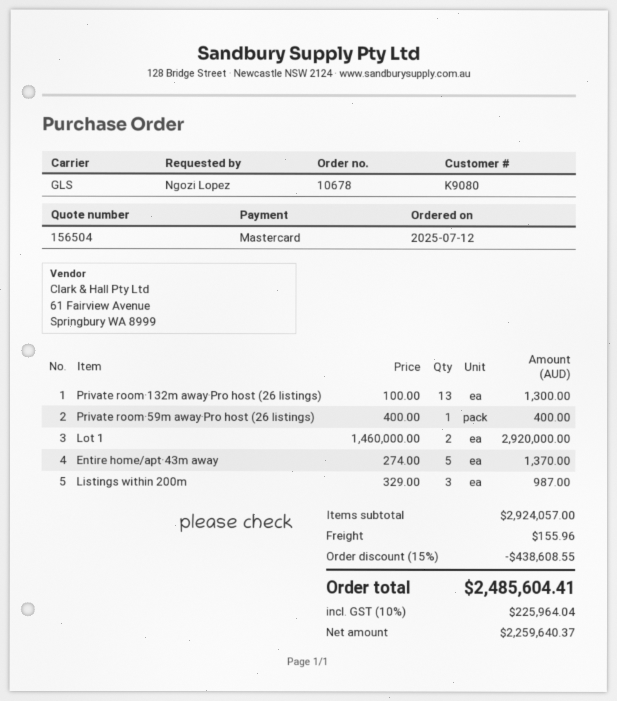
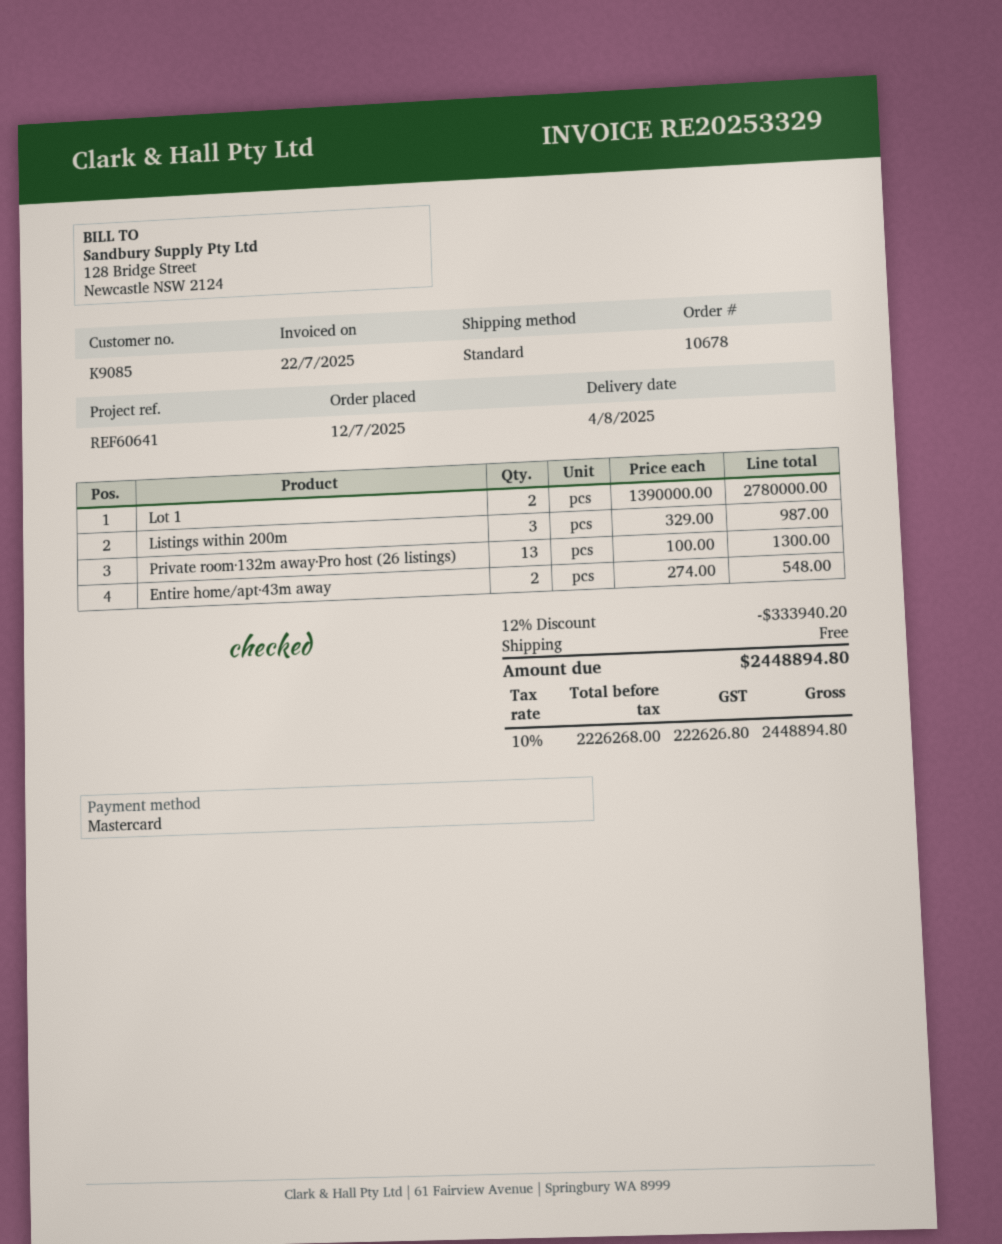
customer number: K9080 -> K9085
shipping method: GLS -> standard
Private room·59m away·Pro host (26 listings): 1 x 400.00 = 400.00 -> none
Lot 1: 2 x 1460000.00 = 2920000.00 -> 2 x 1390000.00 = 2780000.00
Entire home/apt·43m away: 5 x 274.00 = 1370.00 -> 2 x 274.00 = 548.00
discount: 15% = 438608.55 -> 12% = 333940.20
shipping: 155.96 -> 0.00
net: 2259640.37 -> 2226268.00
tax: 10% = 225964.04 -> 10% = 222626.80
total: 2485604.41 -> 2448894.80

